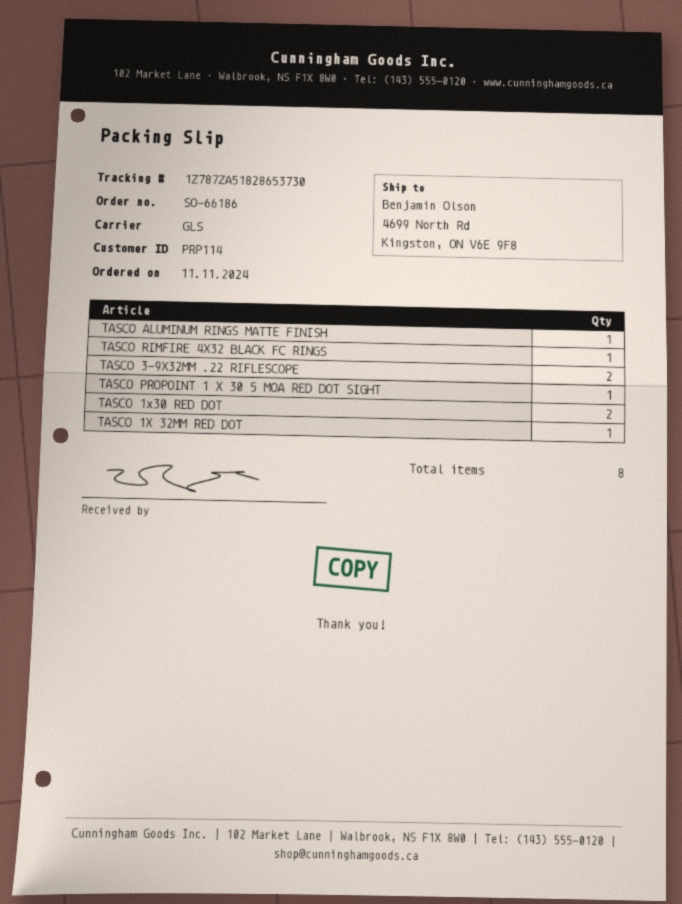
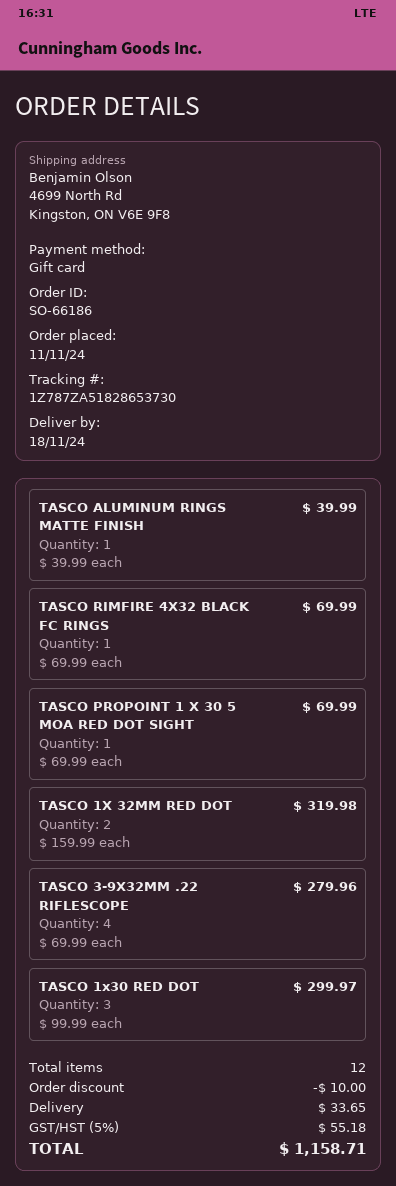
TASCO 3-9X32MM .22 RIFLESCOPE: 2 -> 4
TASCO 1x30 RED DOT: 2 -> 3
TASCO 1X 32MM RED DOT: 1 -> 2
total quantity: 8 -> 12

